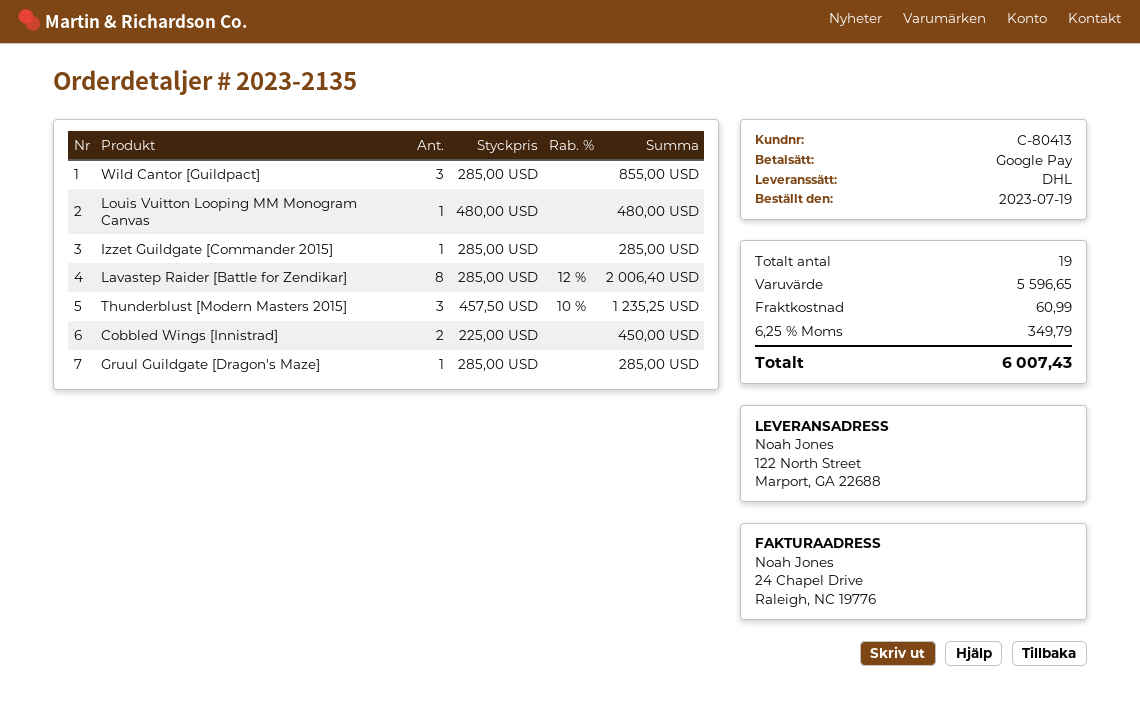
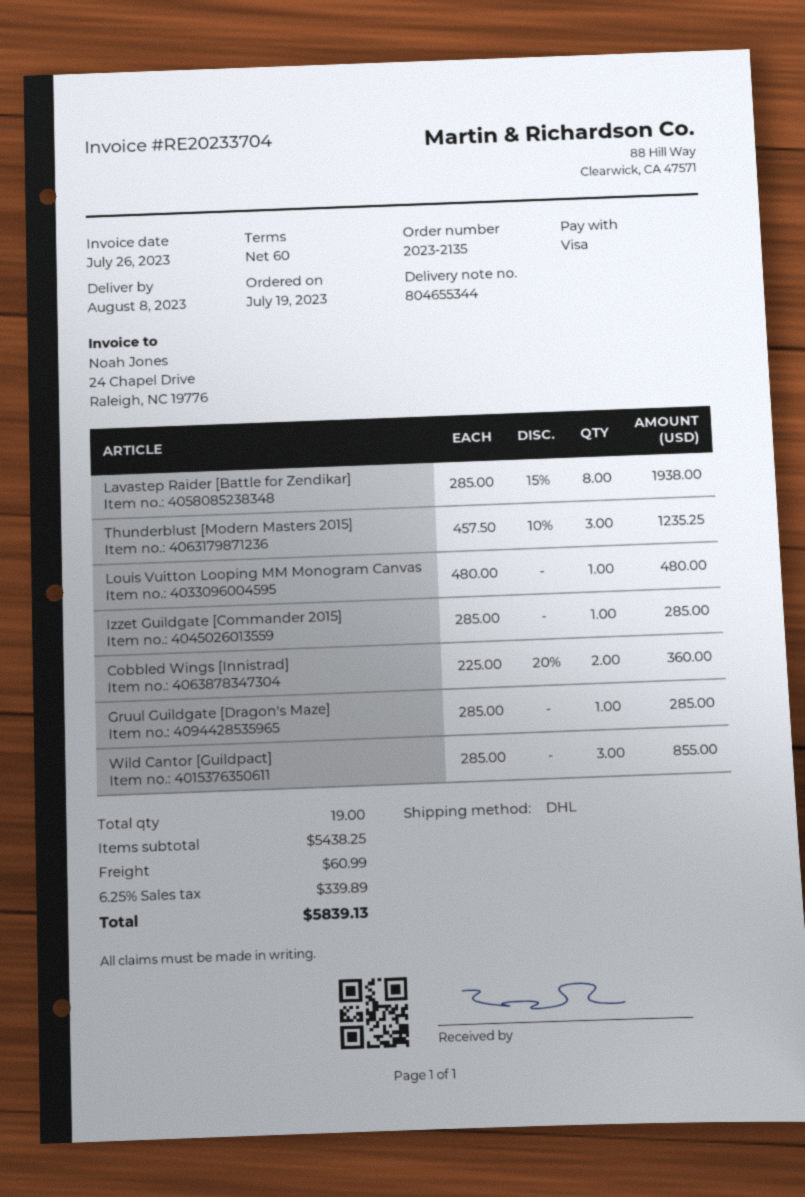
payment method: Google Pay -> Visa
Lavastep Raider [Battle for Zendikar]: 8 x 285.00 - 12% = 2006.40 -> 8 x 285.00 - 15% = 1938.00
Cobbled Wings [Innistrad]: 2 x 225.00 = 450.00 -> 2 x 225.00 - 20% = 360.00
subtotal: 5596.65 -> 5438.25
tax: 6.25% = 349.79 -> 6.25% = 339.89
total: 6007.43 -> 5839.13

